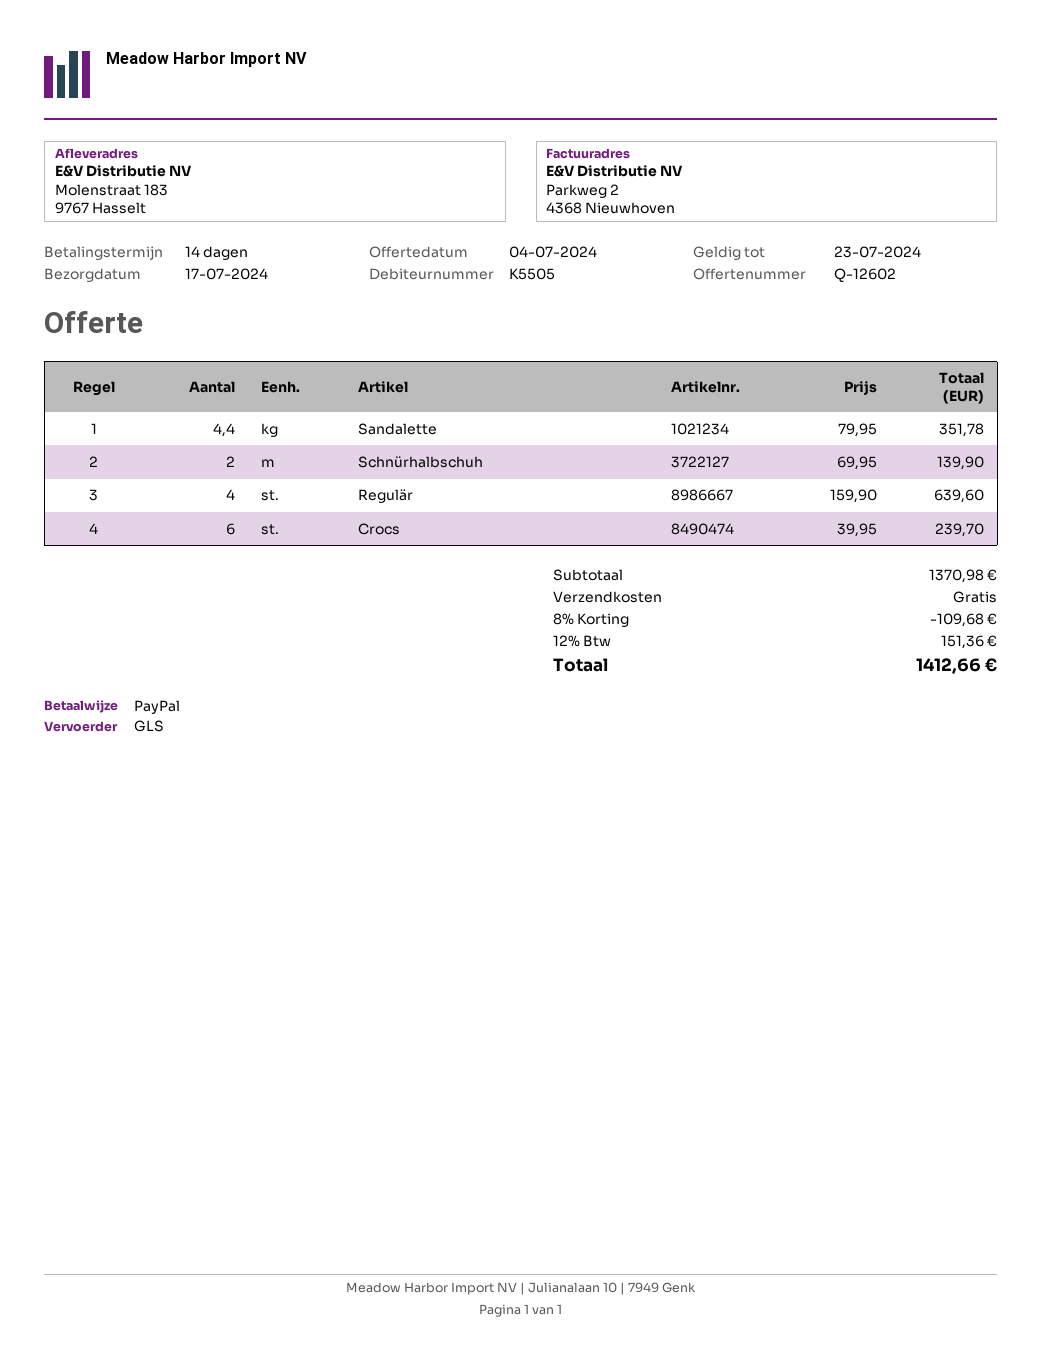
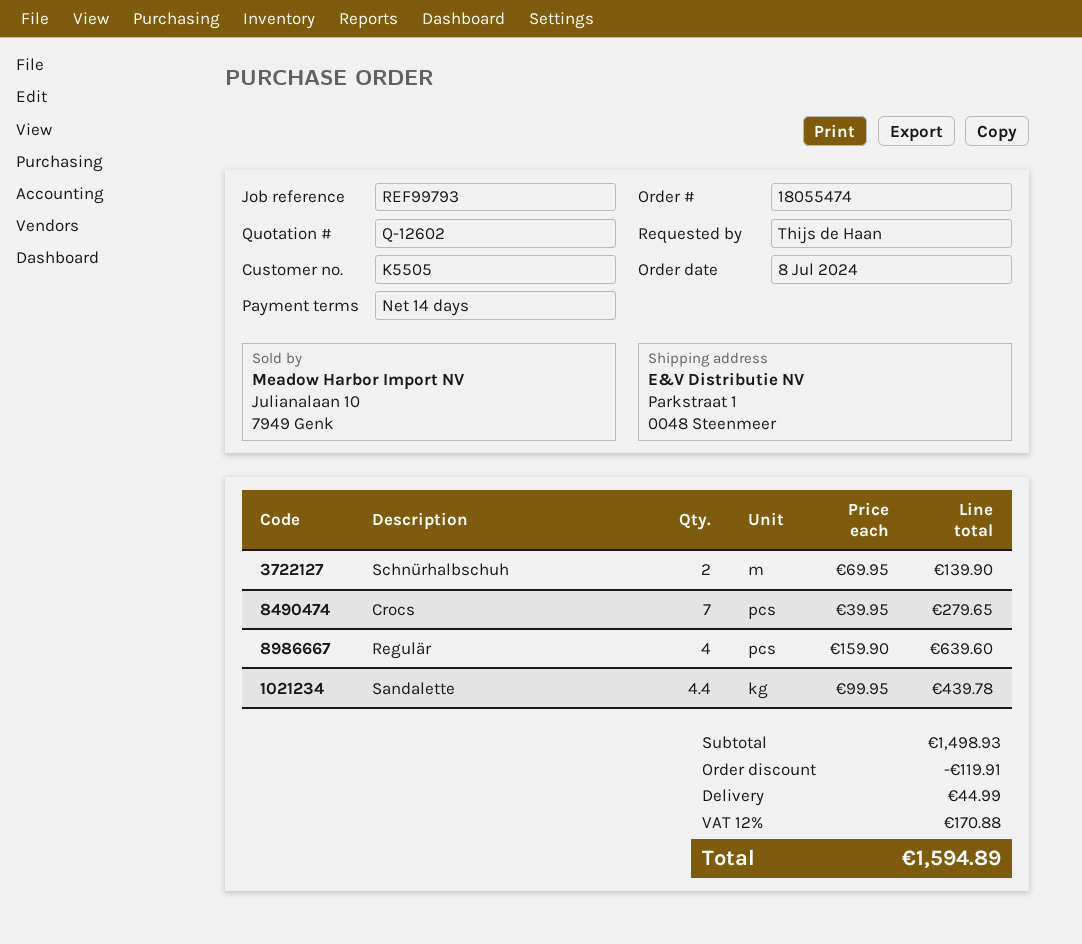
ship to: Molenstraat 183, 9767 Hasselt -> Parkstraat 1, 0048 Steenmeer
Sandalette: 4.4 x 79.95 = 351.78 -> 4.4 x 99.95 = 439.78
Crocs: 6 x 39.95 = 239.70 -> 7 x 39.95 = 279.65
subtotal: 1370.98 -> 1498.93
discount: 109.68 -> 119.91
shipping: 0.00 -> 44.99
tax: 12% = 151.36 -> 12% = 170.88
total: 1412.66 -> 1594.89

